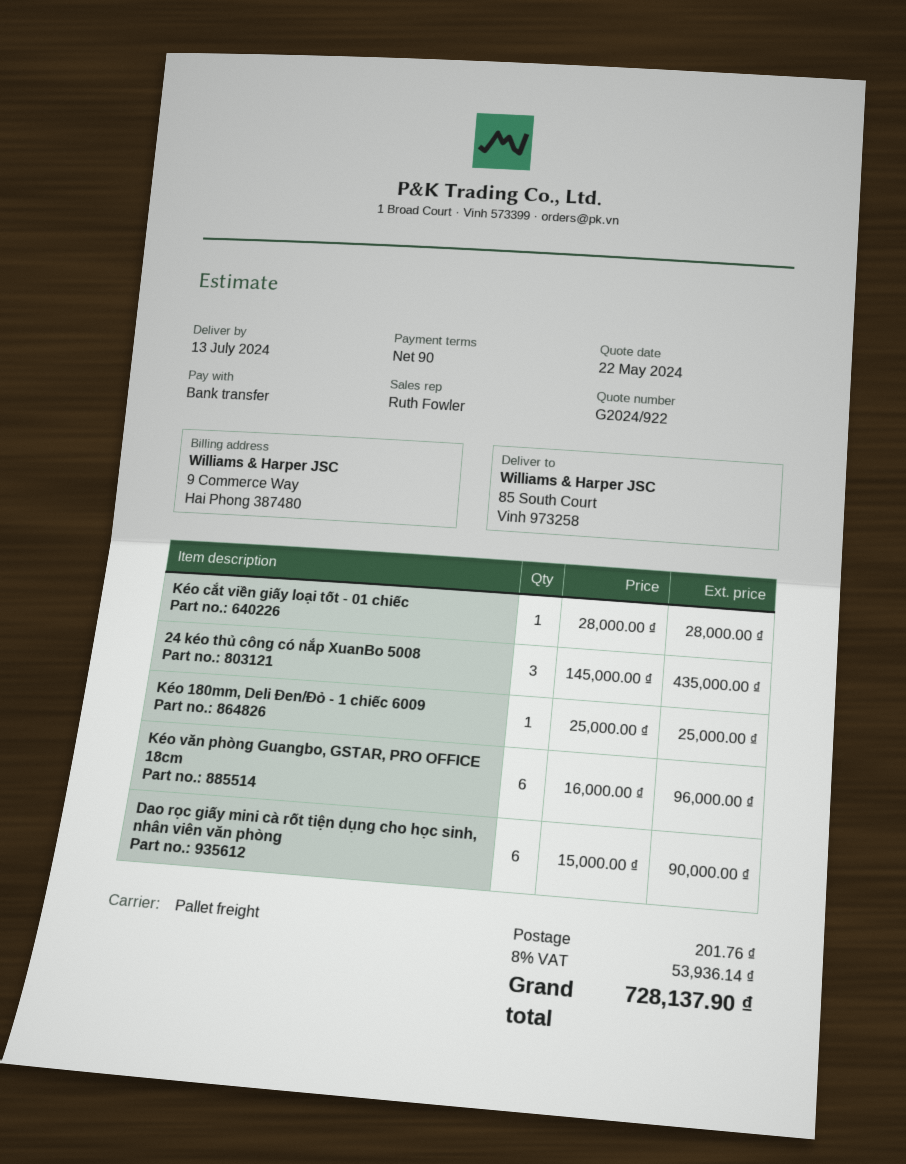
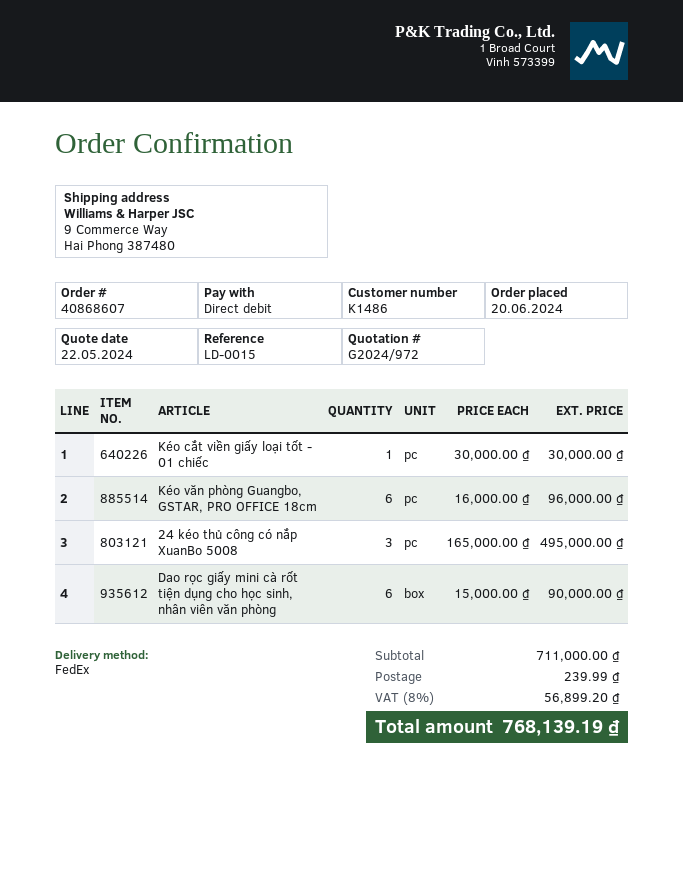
quote number: G2024/922 -> G2024/972
payment method: bank transfer -> direct debit
shipping method: pallet freight -> FedEx
ship to: 85 South Court, Vinh 973258 -> 9 Commerce Way, Hai Phong 387480
Kéo cắt viền giấy loại tốt - 01 chiếc: 1 x 28000.00 = 28000.00 -> 1 x 30000.00 = 30000.00
24 kéo thủ công có nắp XuanBo 5008: 3 x 145000.00 = 435000.00 -> 3 x 165000.00 = 495000.00
Kéo 180mm, Deli Đen/Đỏ - 1 chiếc 6009: 1 x 25000.00 = 25000.00 -> none
shipping: 201.76 -> 239.99
tax: 8% = 53936.14 -> 8% = 56899.20
total: 728137.90 -> 768139.19

